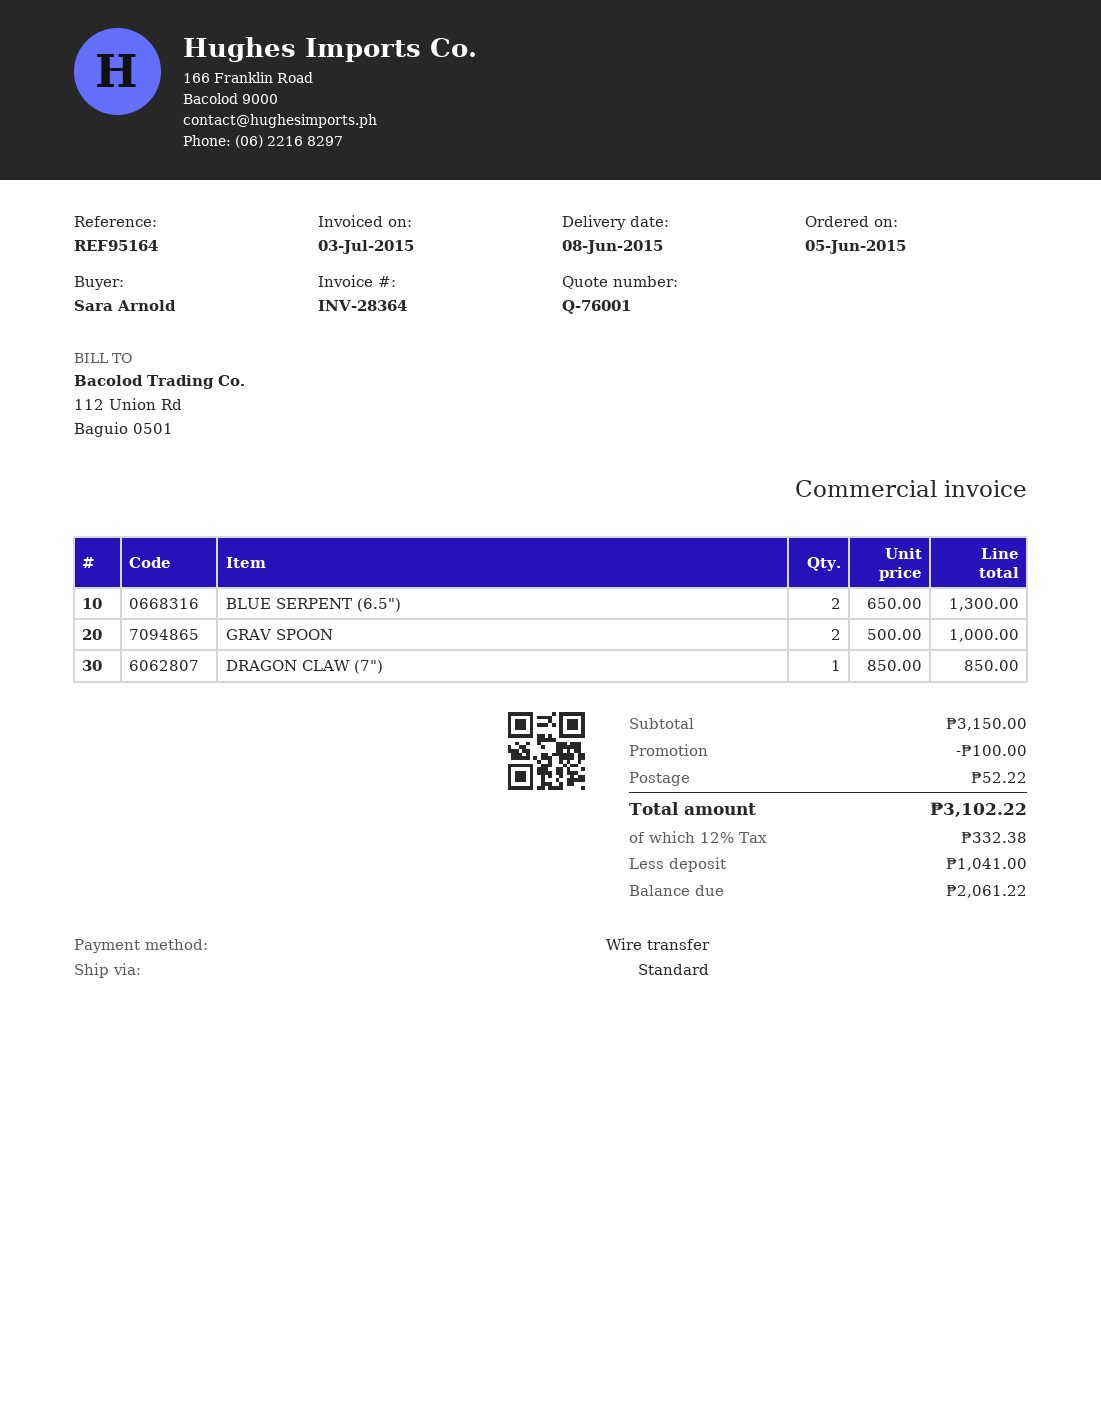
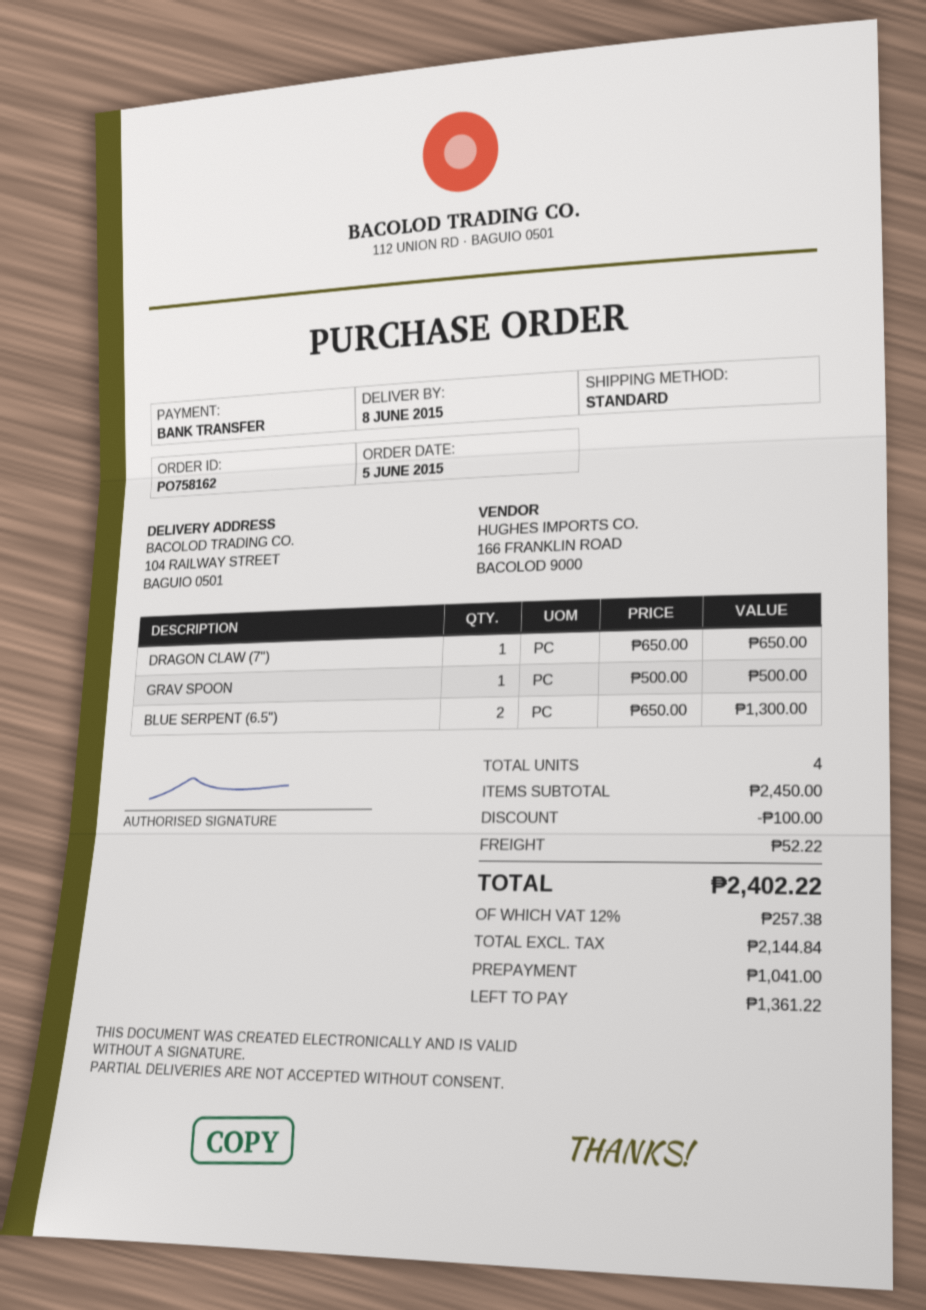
GRAV SPOON: 2 x 500.00 = 1000.00 -> 1 x 500.00 = 500.00
DRAGON CLAW (7"): 1 x 850.00 = 850.00 -> 1 x 650.00 = 650.00
subtotal: 3150.00 -> 2450.00
tax: 12% = 332.38 -> 12% = 257.38
total: 3102.22 -> 2402.22
balance: 2061.22 -> 1361.22

